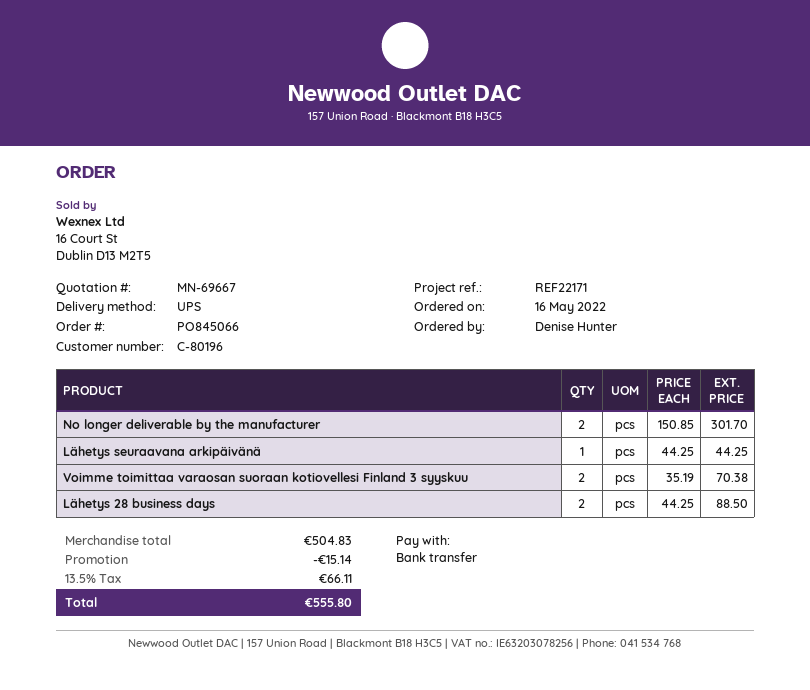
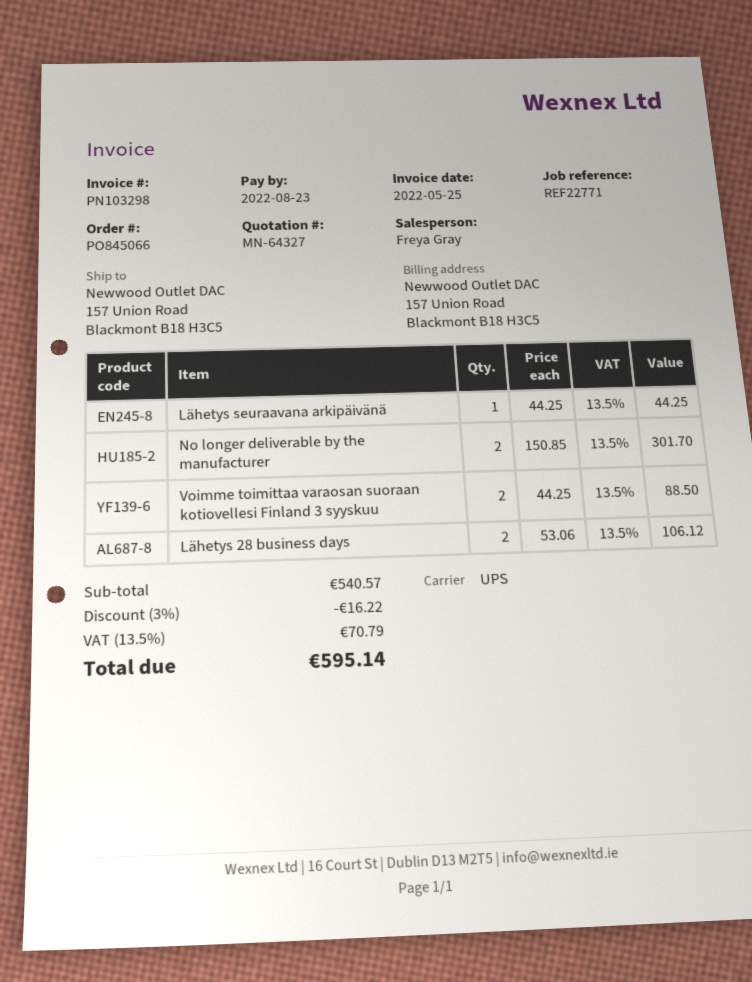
quote number: MN-69667 -> MN-64327
reference: REF22171 -> REF22771
Voimme toimittaa varaosan suoraan kotiovellesi Finland 3 syyskuu: 2 x 35.19 = 70.38 -> 2 x 44.25 = 88.50
Lähetys 28 business days: 2 x 44.25 = 88.50 -> 2 x 53.06 = 106.12
subtotal: 504.83 -> 540.57
discount: 15.14 -> 16.22
tax: 13.5% = 66.11 -> 13.5% = 70.79
total: 555.80 -> 595.14

